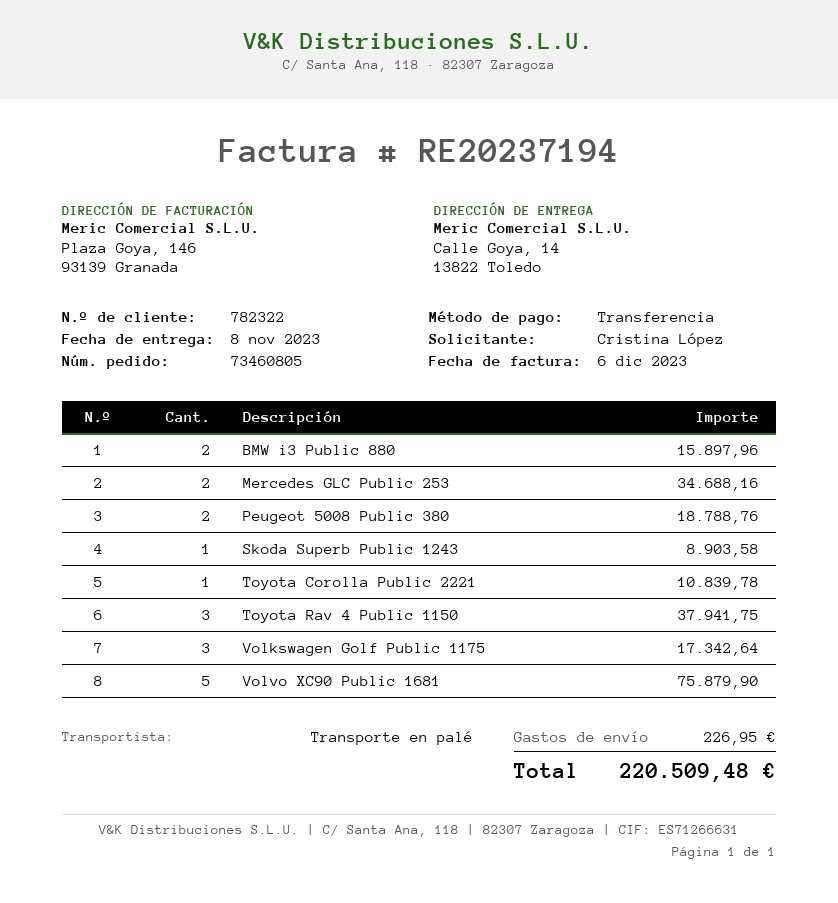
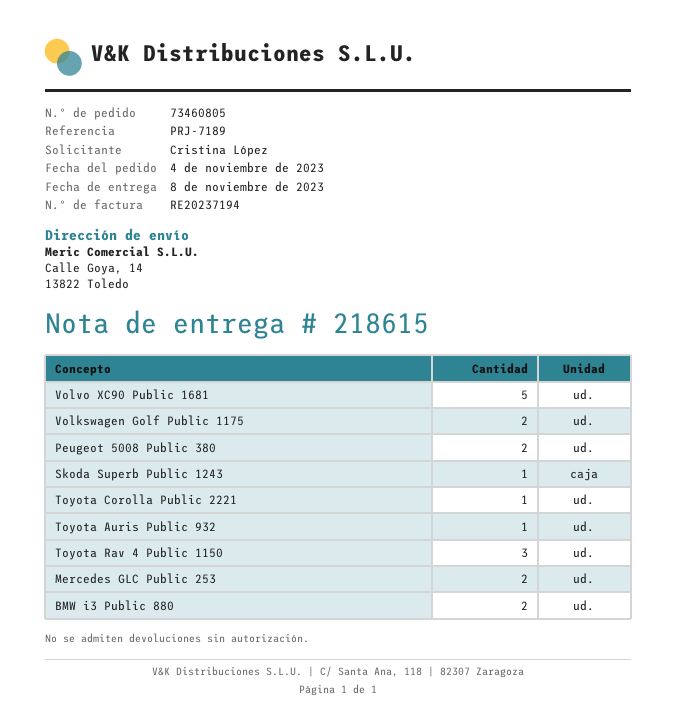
Volkswagen Golf Public 1175: 3 -> 2
Toyota Auris Public 932: none -> 1

